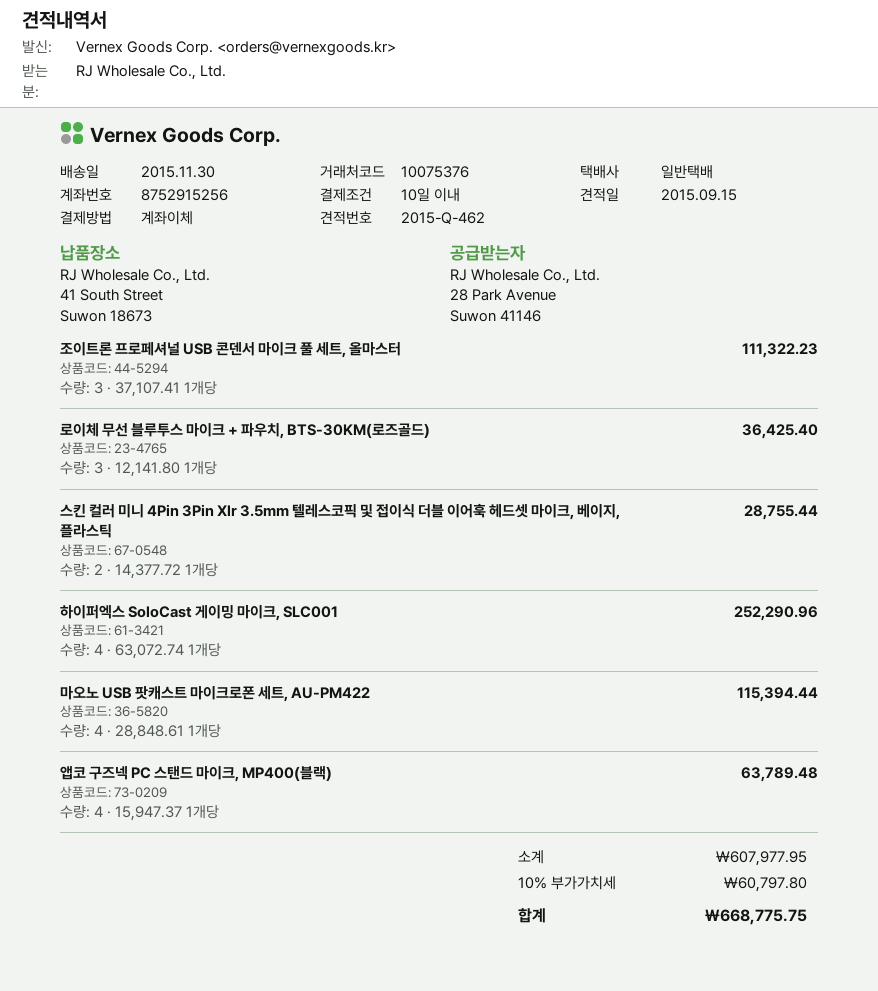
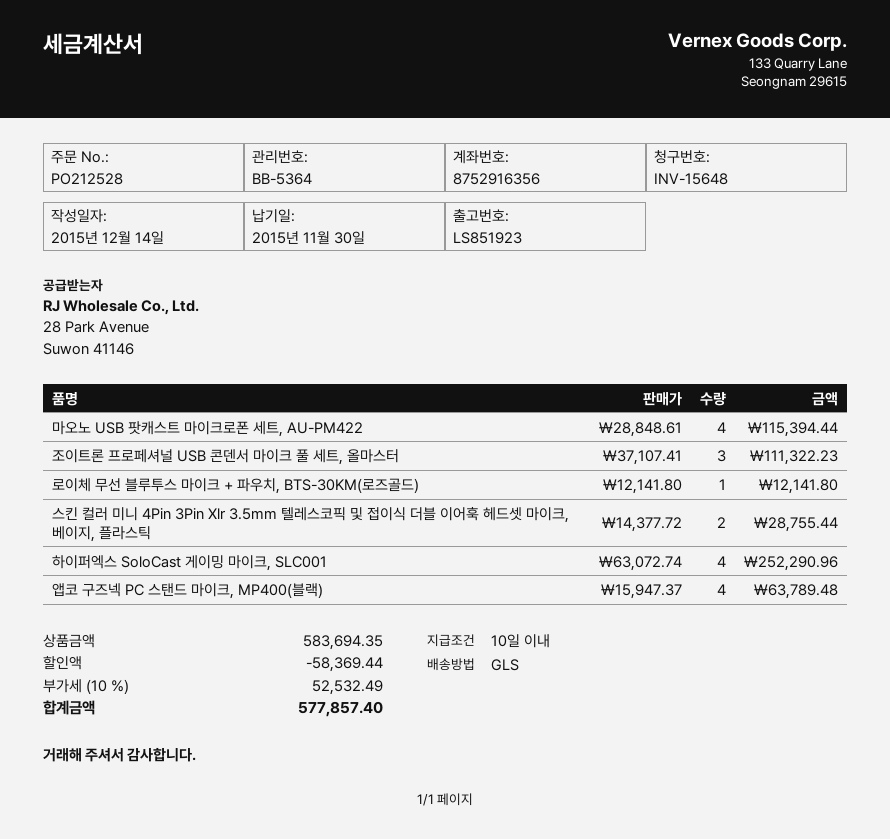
bank account: 8752915256 -> 8752916356
shipping method: standard -> GLS
로이체 무선 블루투스 마이크 + 파우치, BTS-30KM(로즈골드): 3 x 12141.80 = 36425.40 -> 1 x 12141.80 = 12141.80
subtotal: 607977.95 -> 583694.35
discount: none -> 58369.44
tax: 10% = 60797.80 -> 10% = 52532.49
total: 668775.75 -> 577857.40

